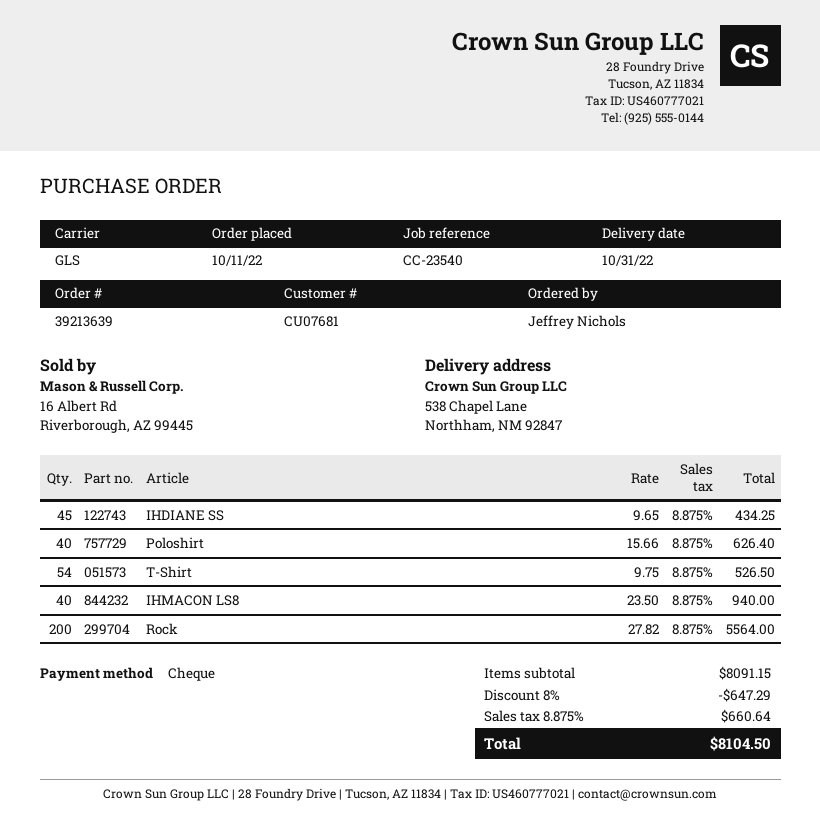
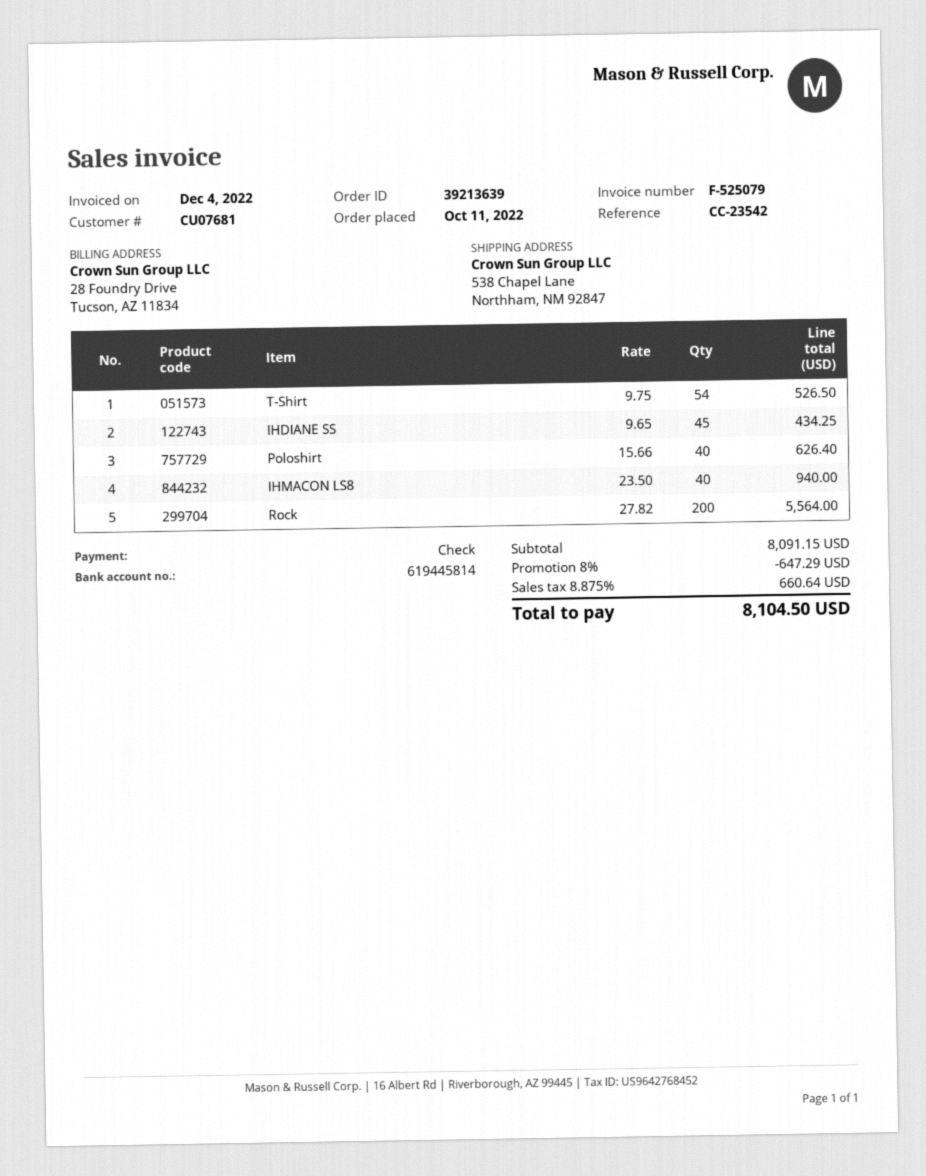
reference: CC-23540 -> CC-23542

